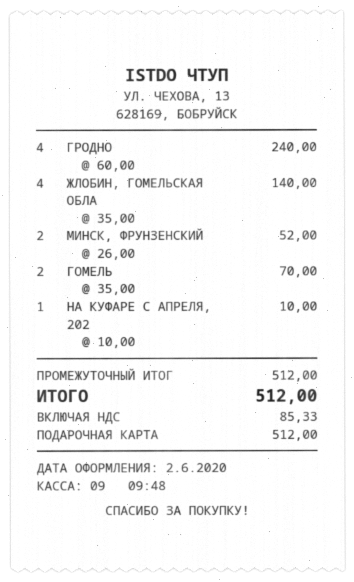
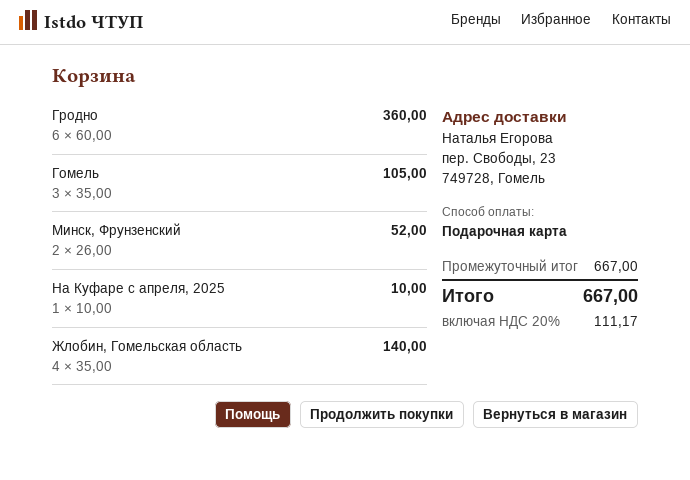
ГРОДНО: 4 x 60.00 = 240.00 -> 6 x 60.00 = 360.00
ГОМЕЛЬ: 2 x 35.00 = 70.00 -> 3 x 35.00 = 105.00
subtotal: 512.00 -> 667.00
tax: 85.33 -> 111.17
total: 512.00 -> 667.00

